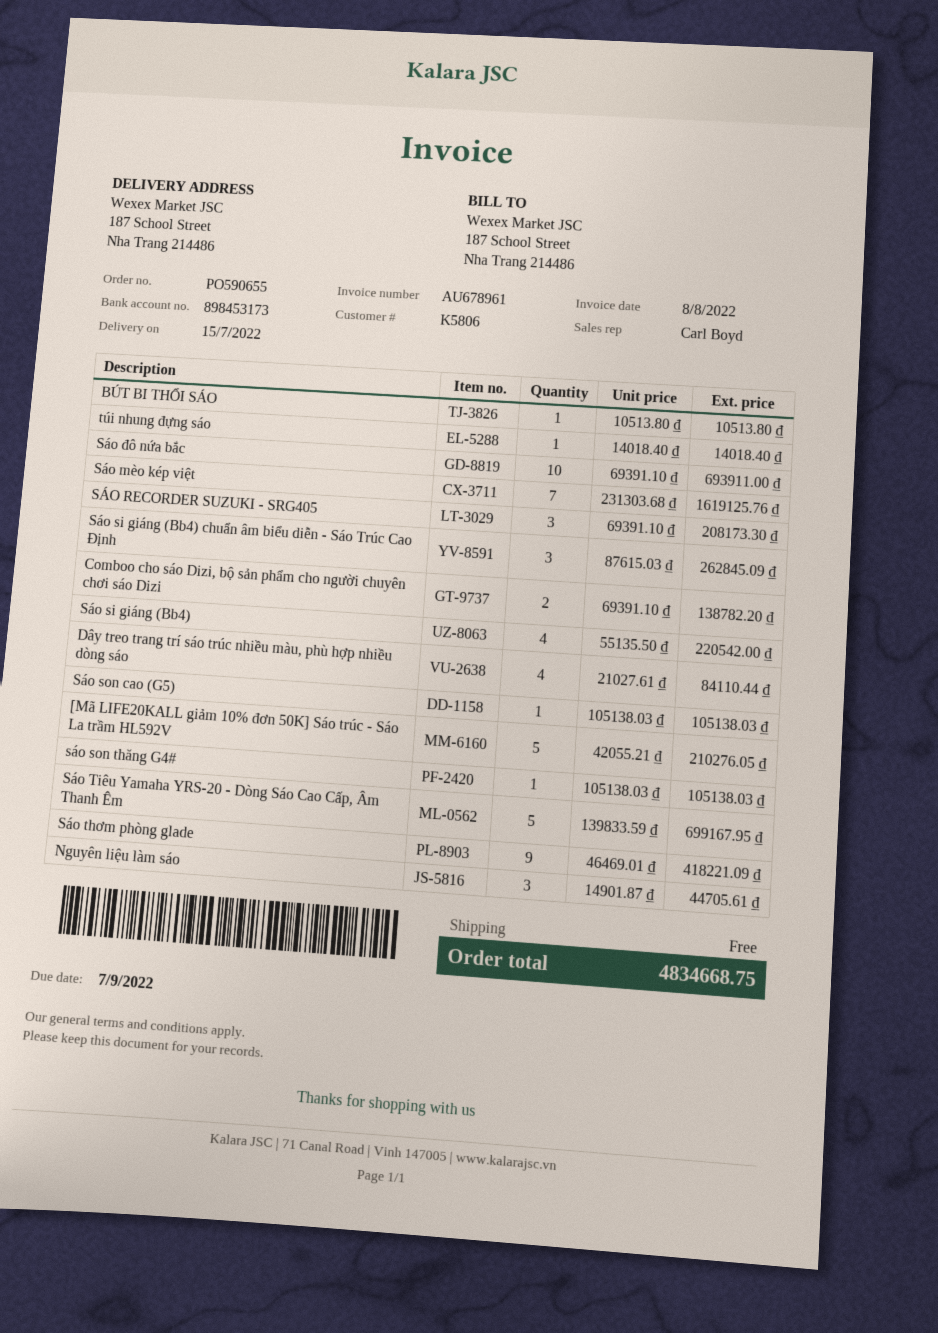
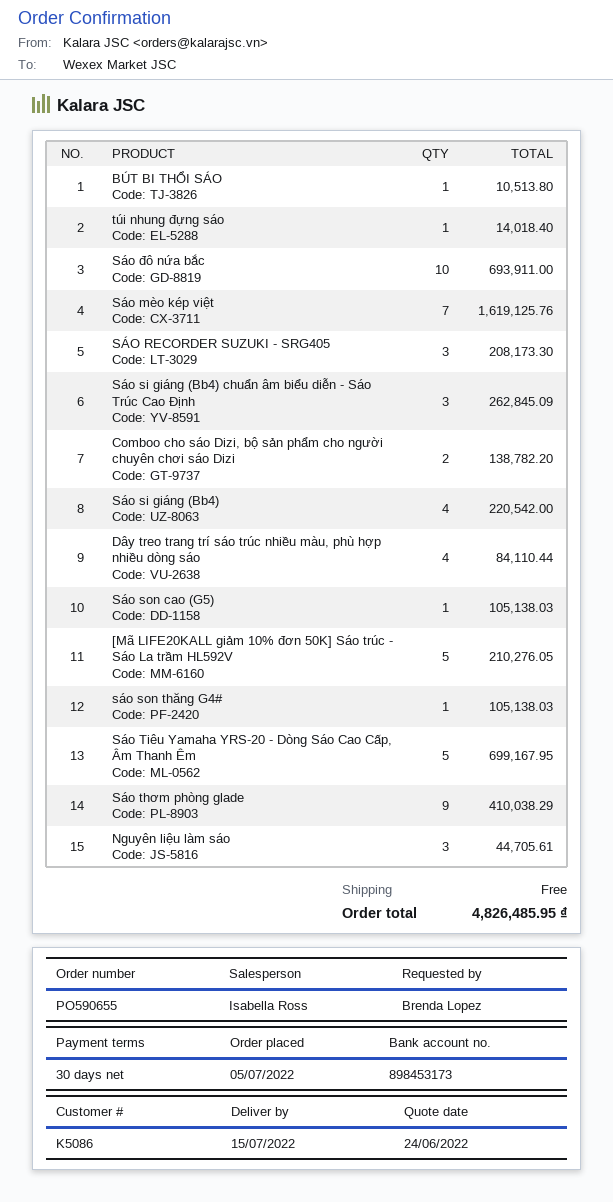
customer number: K5806 -> K5086
sales rep: Carl Boyd -> Isabella Ross
Sáo thơm phòng glade: 9 for 418221.09 -> 9 for 410038.29
total: 4834668.75 -> 4826485.95

